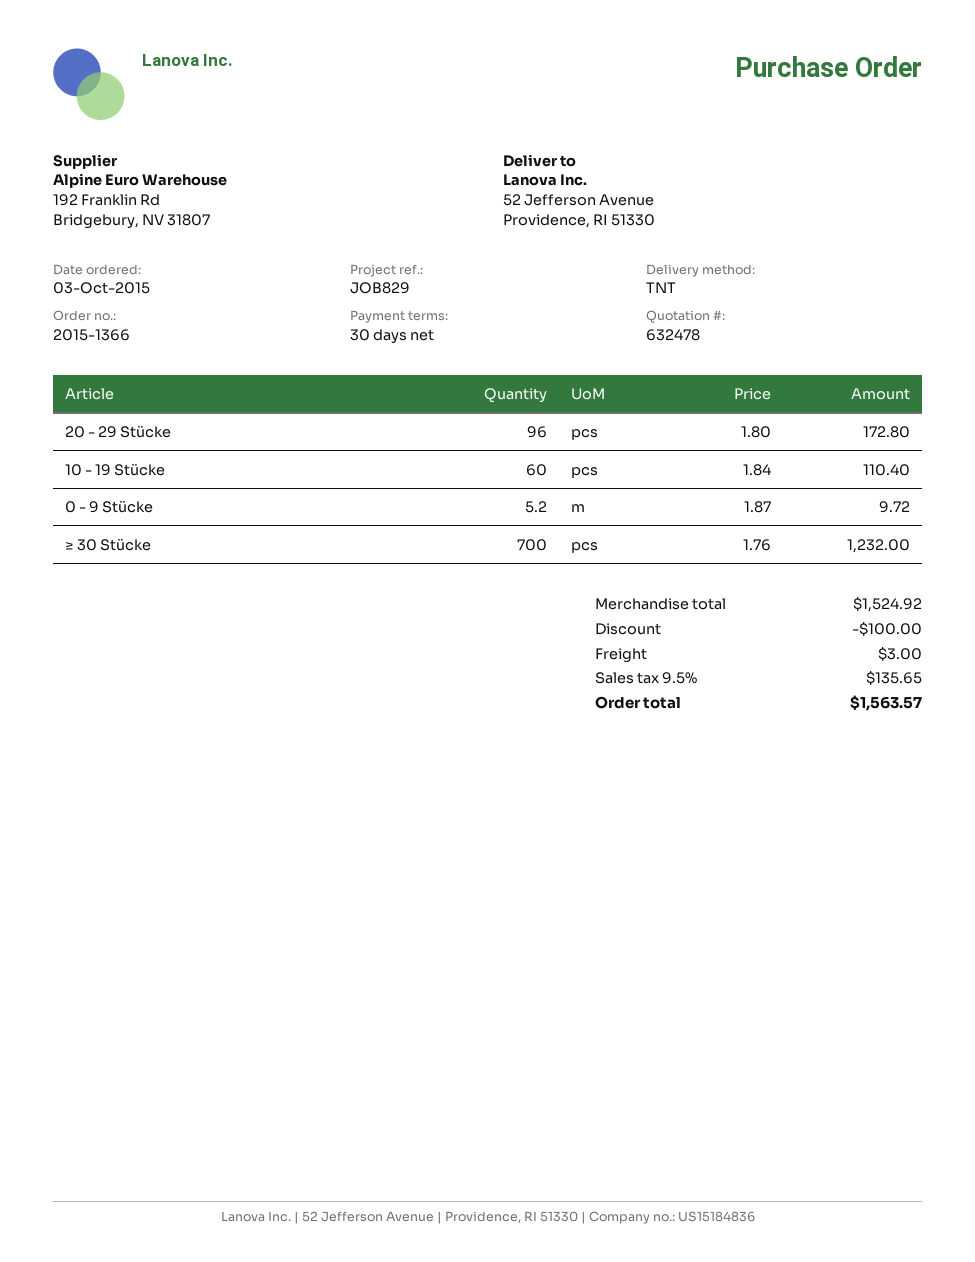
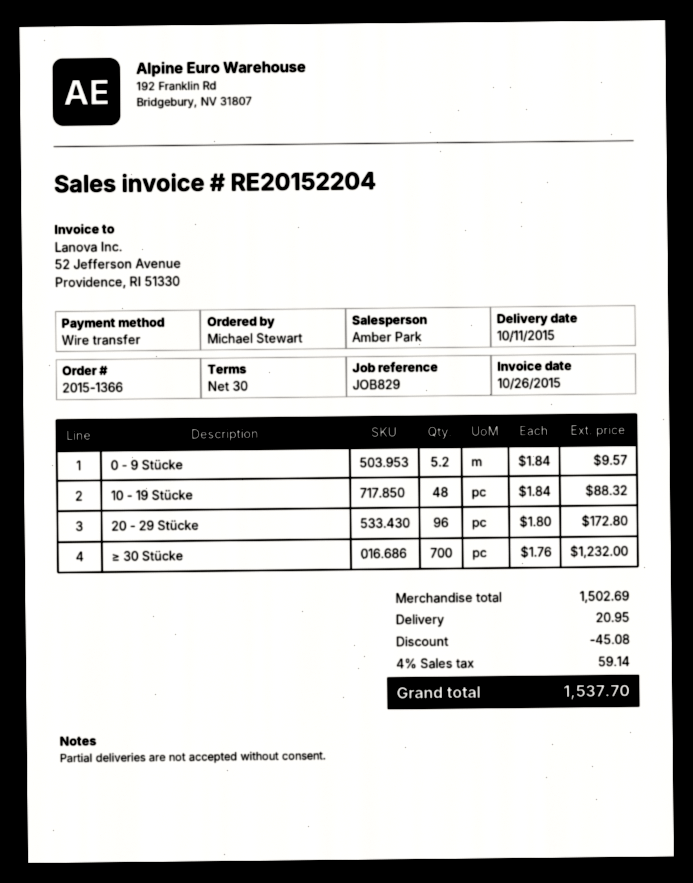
10 - 19 Stücke: 60 x 1.84 = 110.40 -> 48 x 1.84 = 88.32
0 - 9 Stücke: 5.2 x 1.87 = 9.72 -> 5.2 x 1.84 = 9.57
subtotal: 1524.92 -> 1502.69
discount: 100.00 -> 45.08
shipping: 3.00 -> 20.95
tax: 9.5% = 135.65 -> 4% = 59.14
total: 1563.57 -> 1537.70

